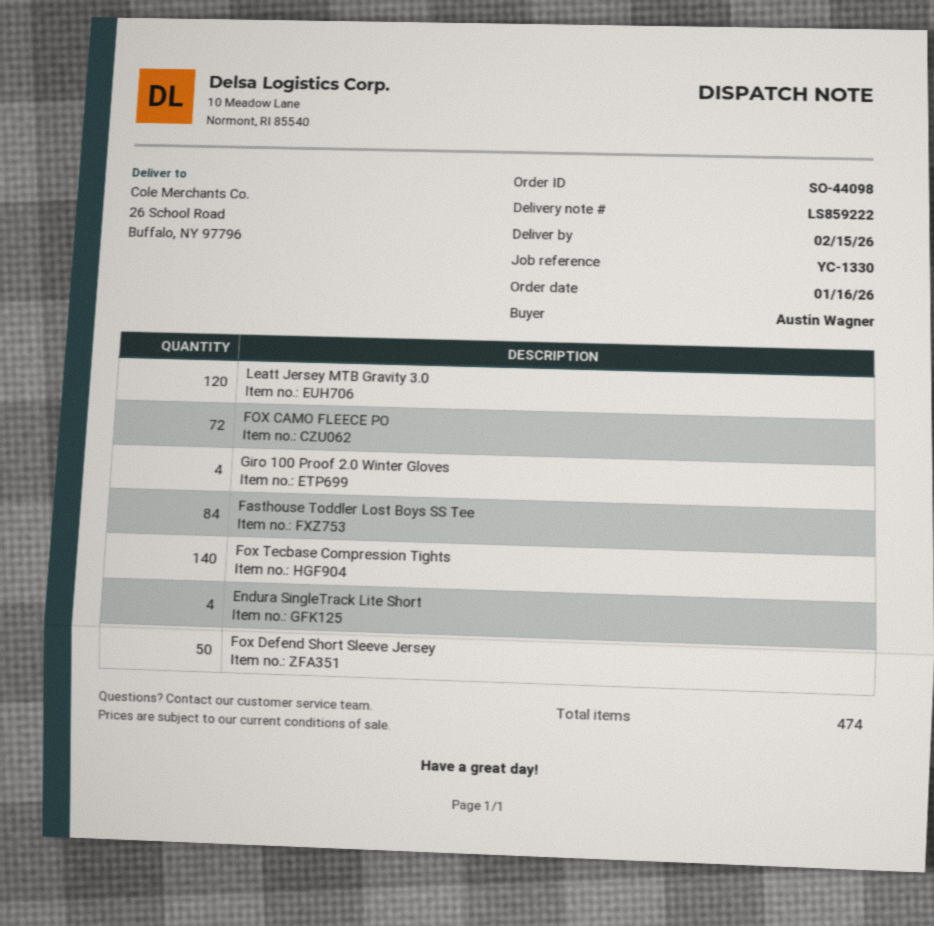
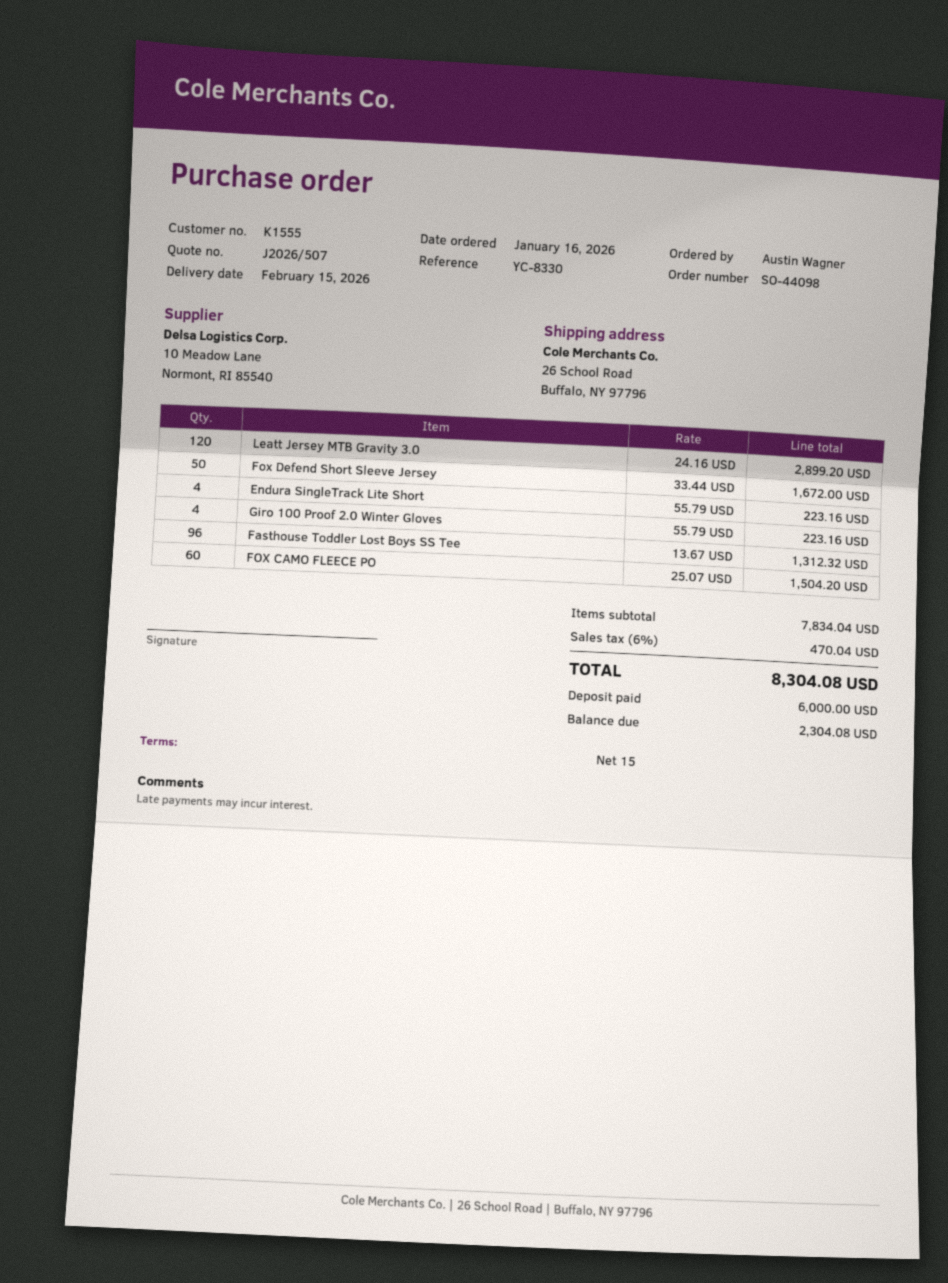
reference: YC-1330 -> YC-8330
FOX CAMO FLEECE PO: 72 -> 60
Fasthouse Toddler Lost Boys SS Tee: 84 -> 96
Fox Tecbase Compression Tights: 140 -> none

